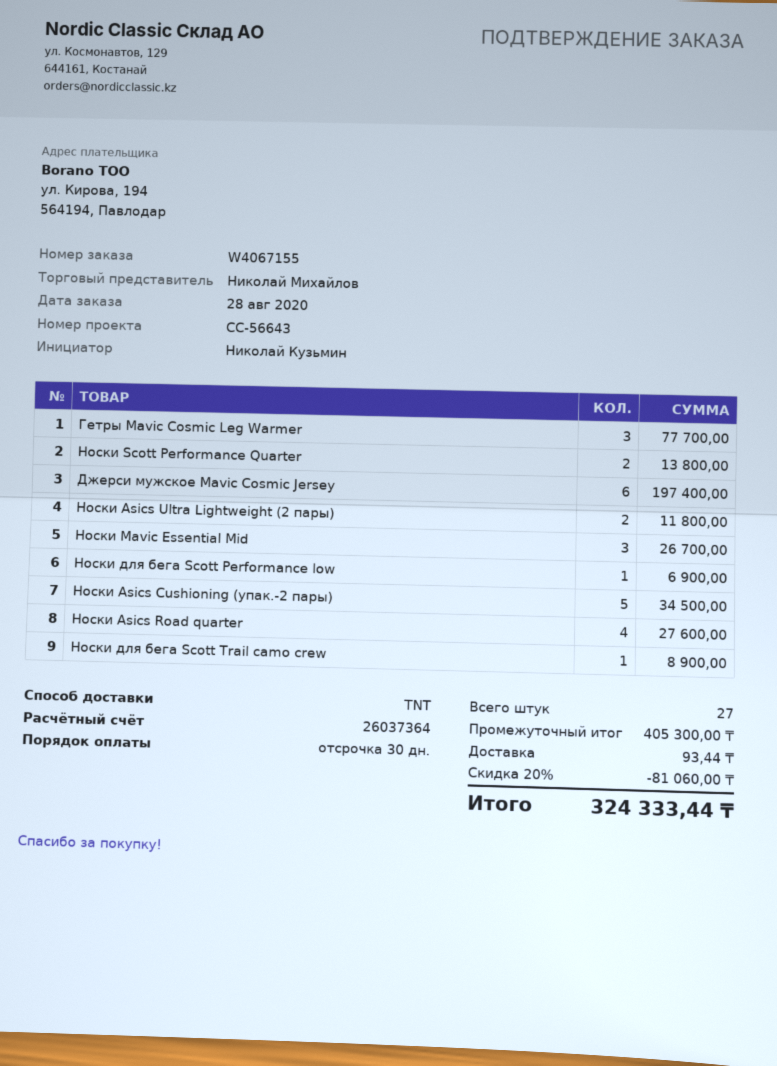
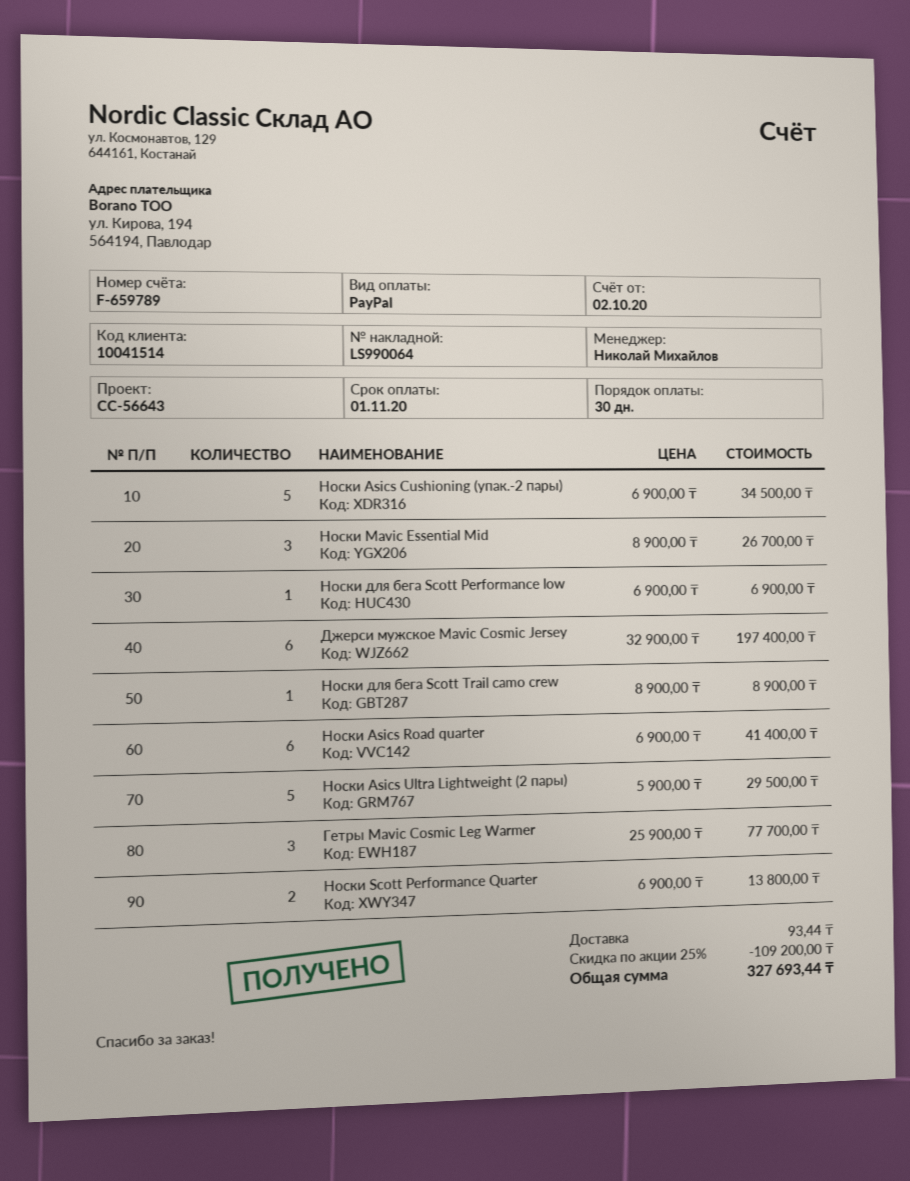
Носки Asics Ultra Lightweight (2 пары): 2 for 11800.00 -> 5 for 29500.00
Носки Asics Road quarter: 4 for 27600.00 -> 6 for 41400.00
discount: 20% = 81060.00 -> 25% = 109200.00
total: 324333.44 -> 327693.44

